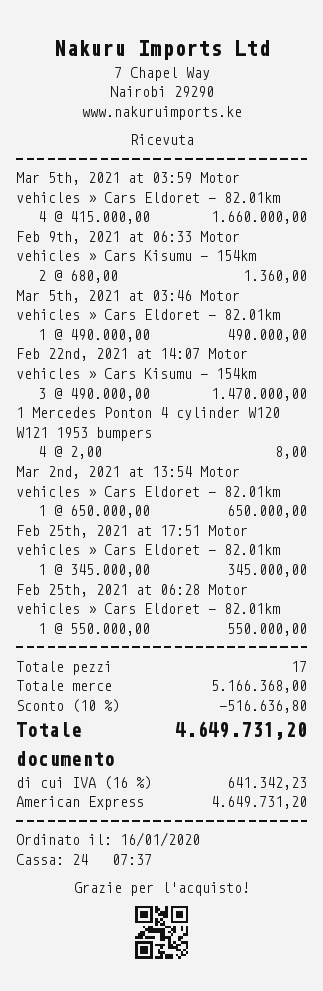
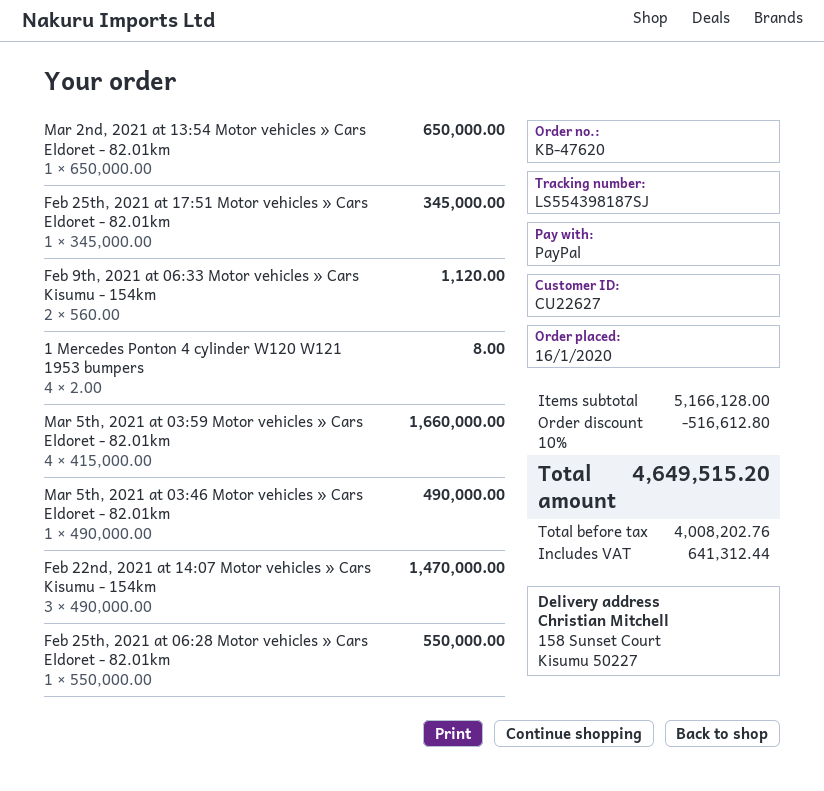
payment method: American Express -> PayPal
Feb 9th, 2021 at 06:33 Motor vehicles » Cars Kisumu - 154km: 2 x 680.00 = 1360.00 -> 2 x 560.00 = 1120.00
subtotal: 5166368.00 -> 5166128.00
discount: 10% = 516636.80 -> 10% = 516612.80
tax: 641342.23 -> 641312.44
total: 4649731.20 -> 4649515.20

